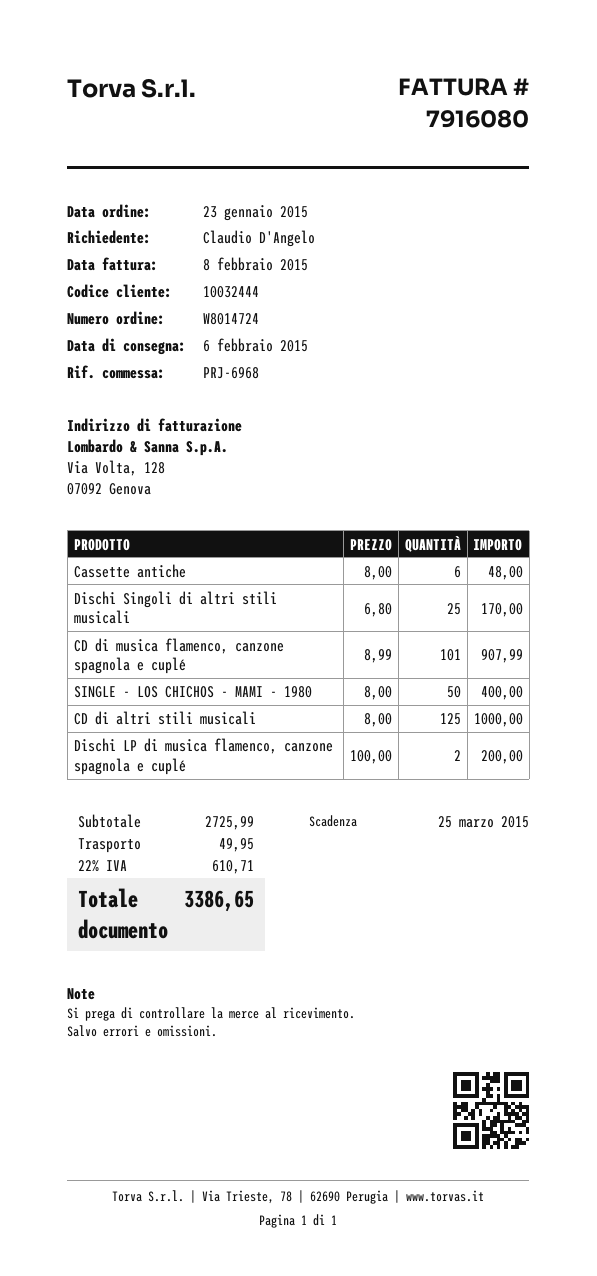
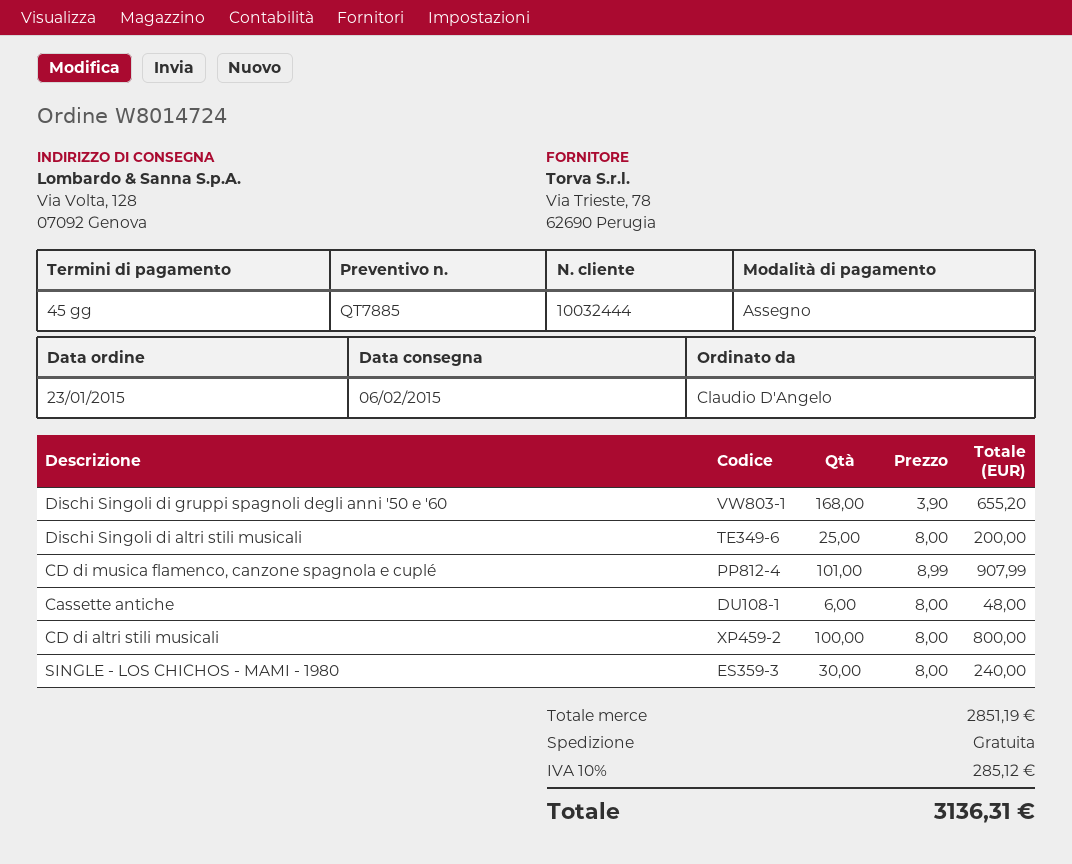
Dischi Singoli di altri stili musicali: 25 x 6.80 = 170.00 -> 25 x 8.00 = 200.00
SINGLE - LOS CHICHOS - MAMI - 1980: 50 x 8.00 = 400.00 -> 30 x 8.00 = 240.00
CD di altri stili musicali: 125 x 8.00 = 1000.00 -> 100 x 8.00 = 800.00
Dischi LP di musica flamenco, canzone spagnola e cuplé: 2 x 100.00 = 200.00 -> none
Dischi Singoli di gruppi spagnoli degli anni '50 e '60: none -> 168 x 3.90 = 655.20
subtotal: 2725.99 -> 2851.19
shipping: 49.95 -> 0.00
tax: 22% = 610.71 -> 10% = 285.12
total: 3386.65 -> 3136.31

